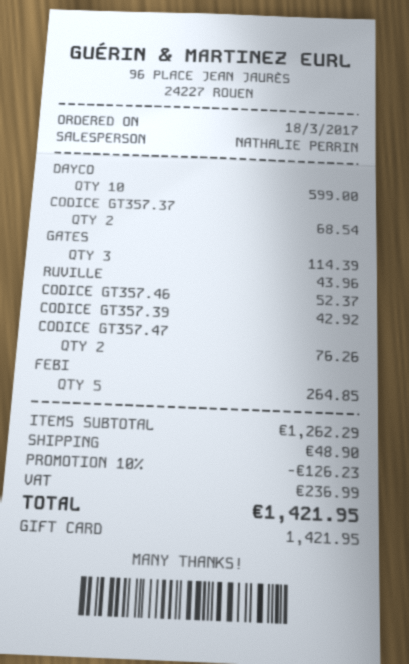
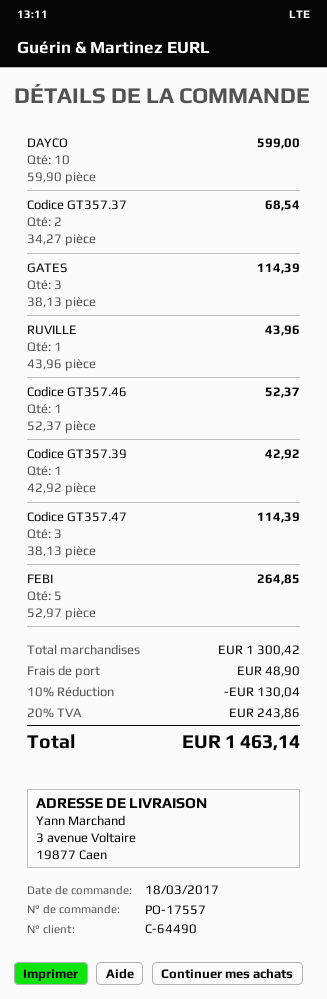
CODICE GT357.47: 2 for 76.26 -> 3 for 114.39
subtotal: 1262.29 -> 1300.42
discount: 10% = 126.23 -> 10% = 130.04
tax: 236.99 -> 243.86
total: 1421.95 -> 1463.14

